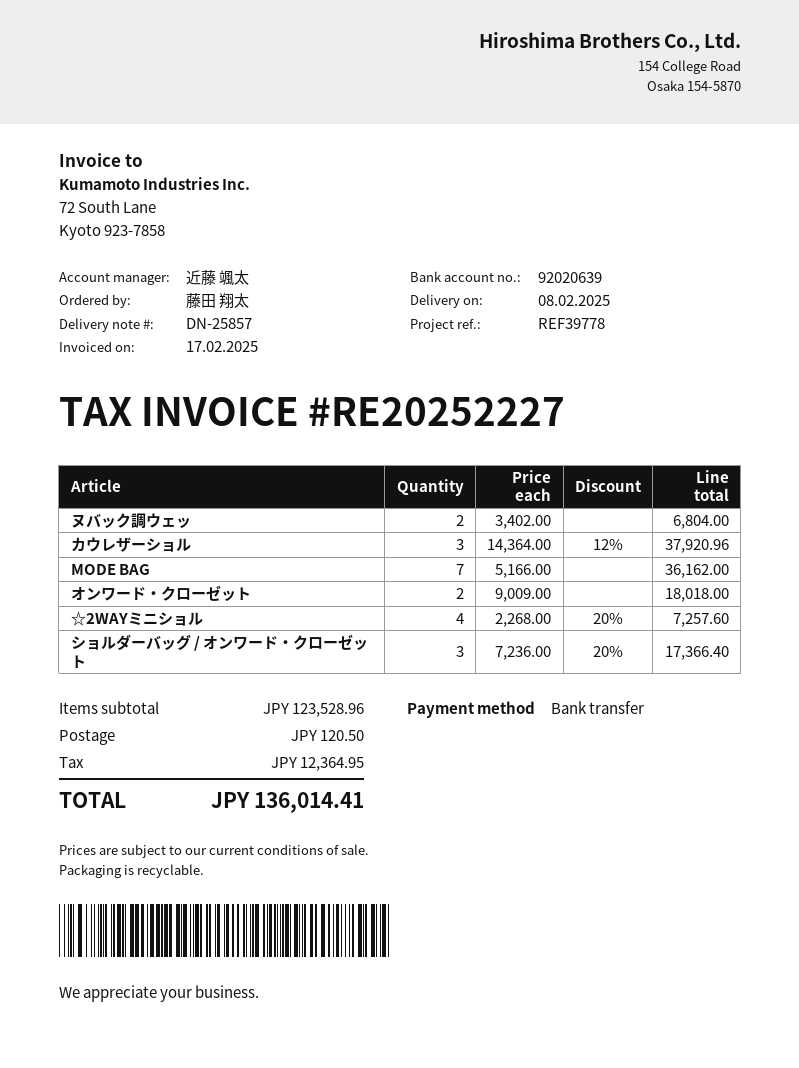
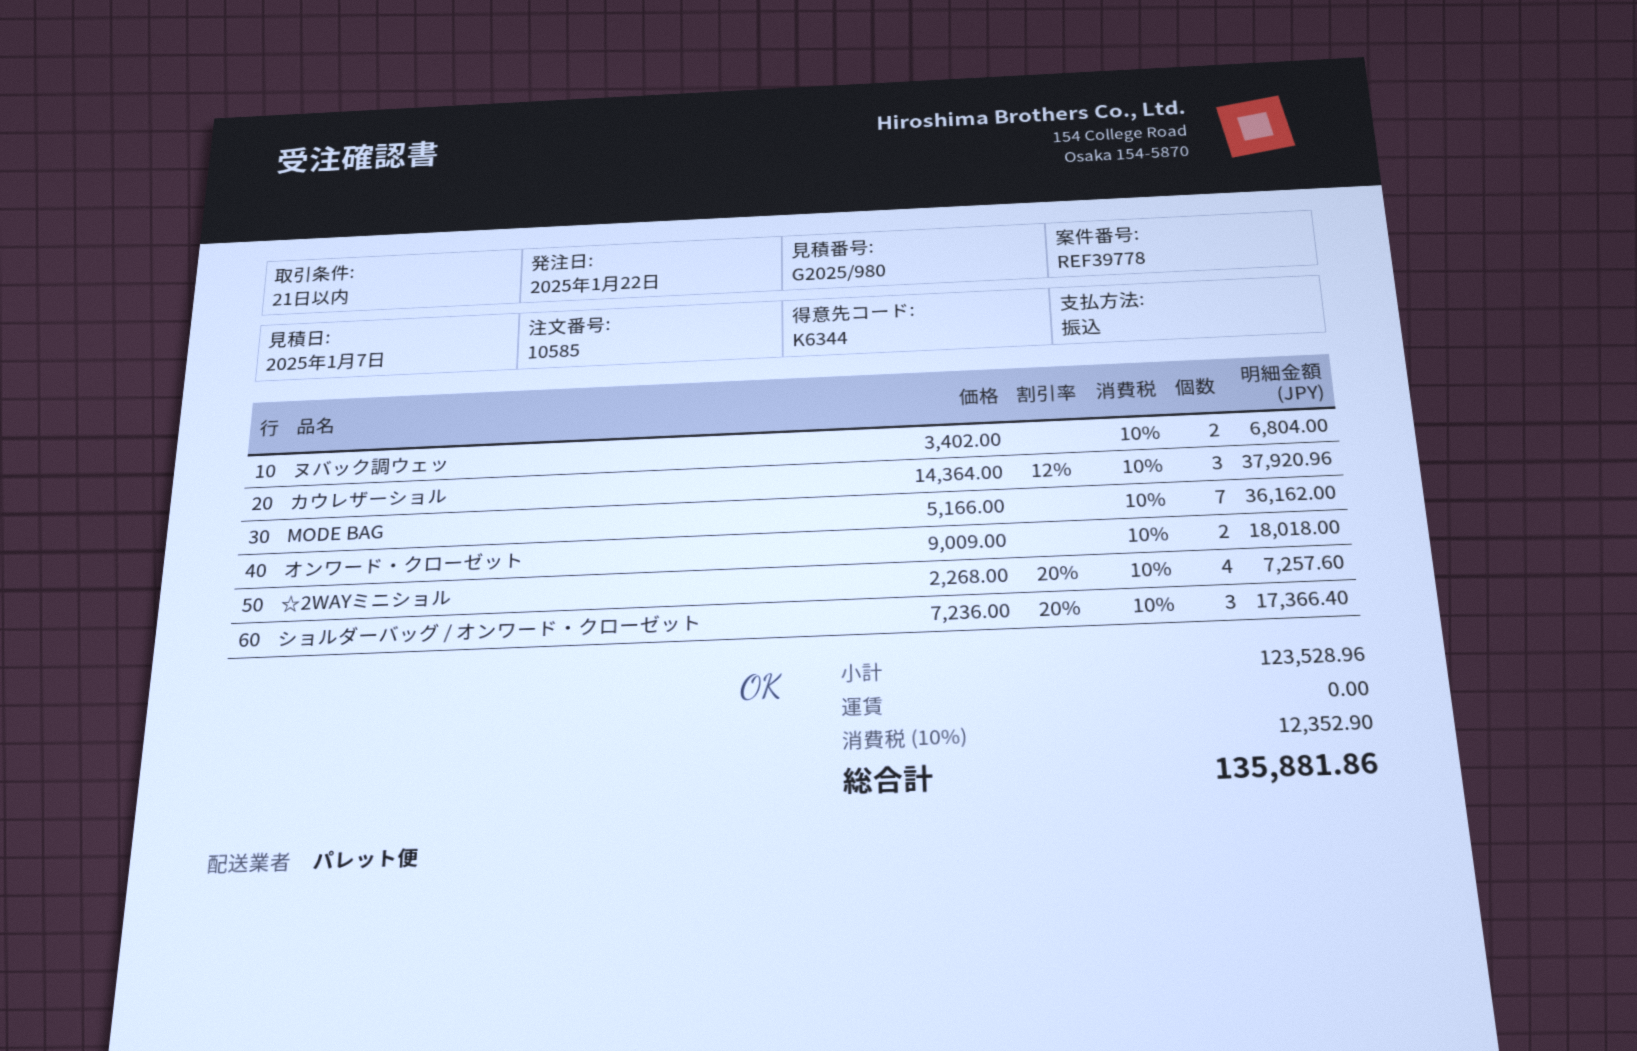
shipping: 120.50 -> 0.00
tax: 12364.95 -> 12352.90
total: 136014.41 -> 135881.86

